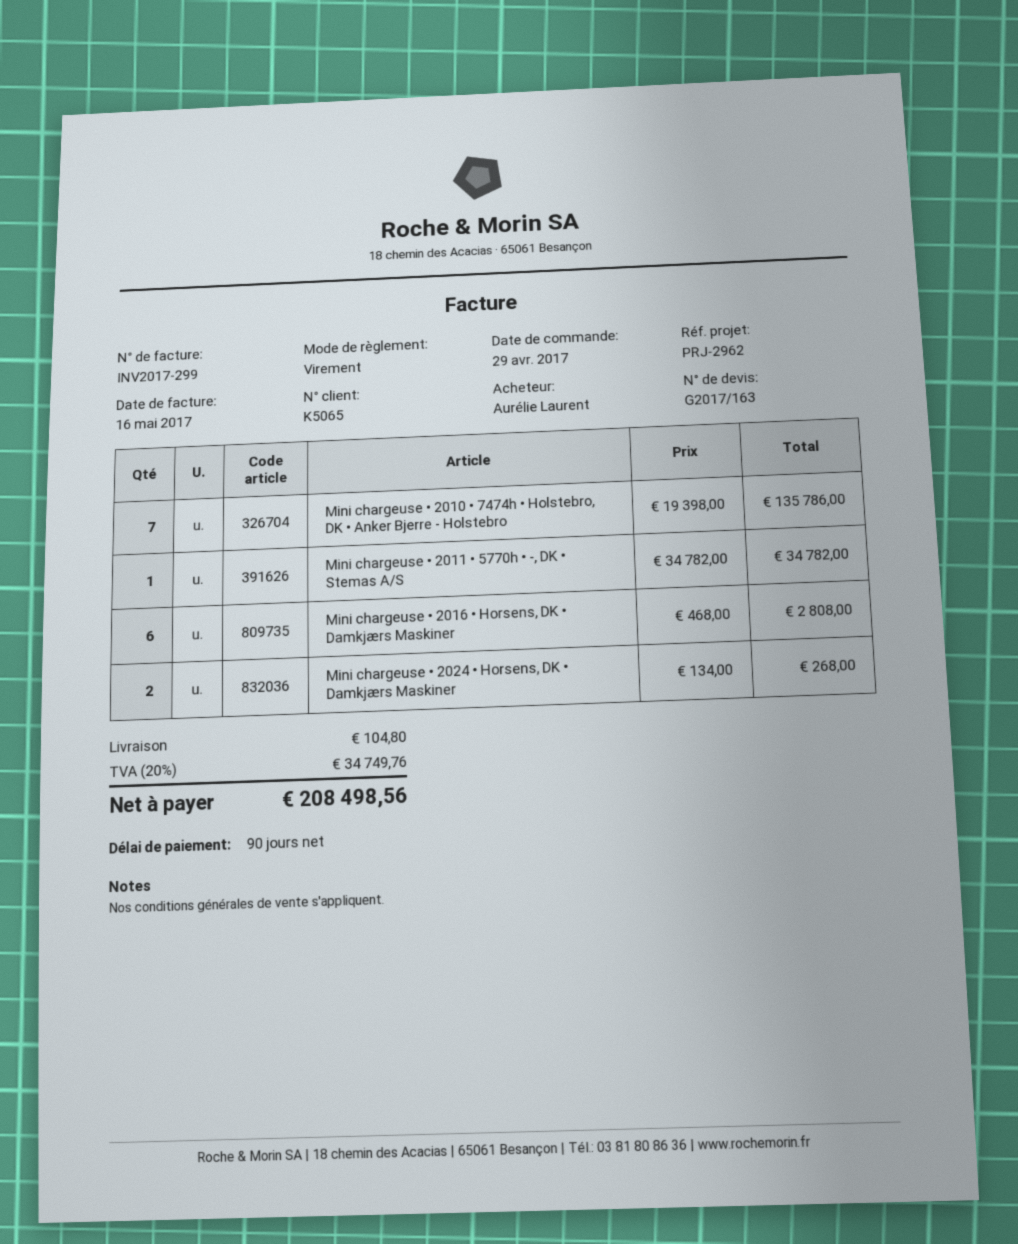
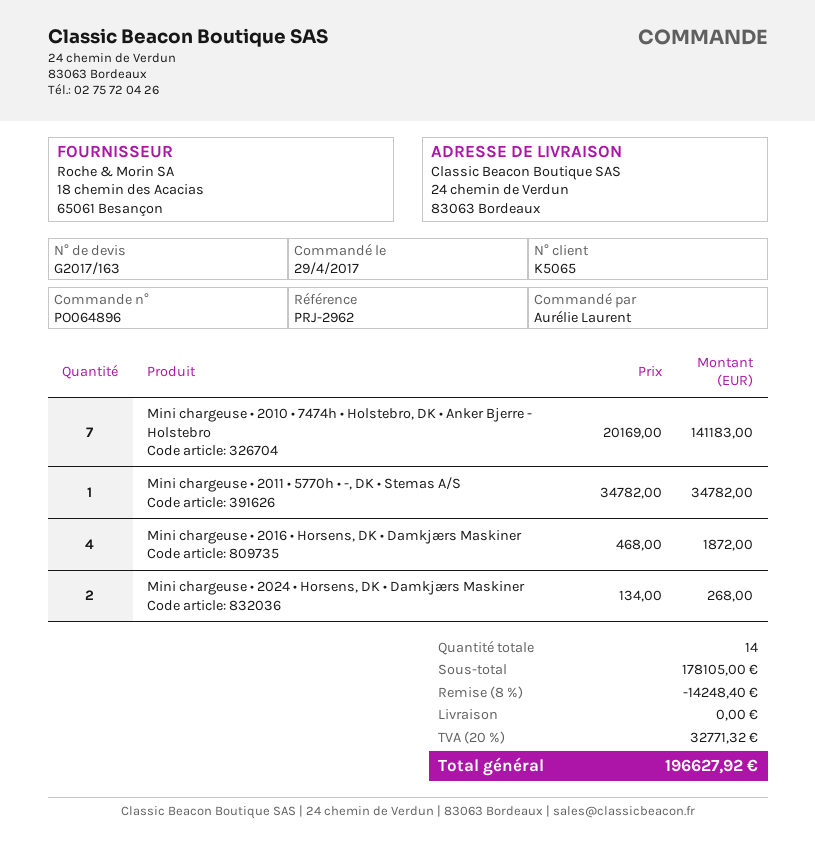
Mini chargeuse • 2010 • 7474h • Holstebro, DK • Anker Bjerre - Holstebro: 7 x 19398.00 = 135786.00 -> 7 x 20169.00 = 141183.00
Mini chargeuse • 2016 • Horsens, DK • Damkjærs Maskiner: 6 x 468.00 = 2808.00 -> 4 x 468.00 = 1872.00
discount: none -> 8% = 14248.40
shipping: 104.80 -> 0.00
tax: 20% = 34749.76 -> 20% = 32771.32
total: 208498.56 -> 196627.92

